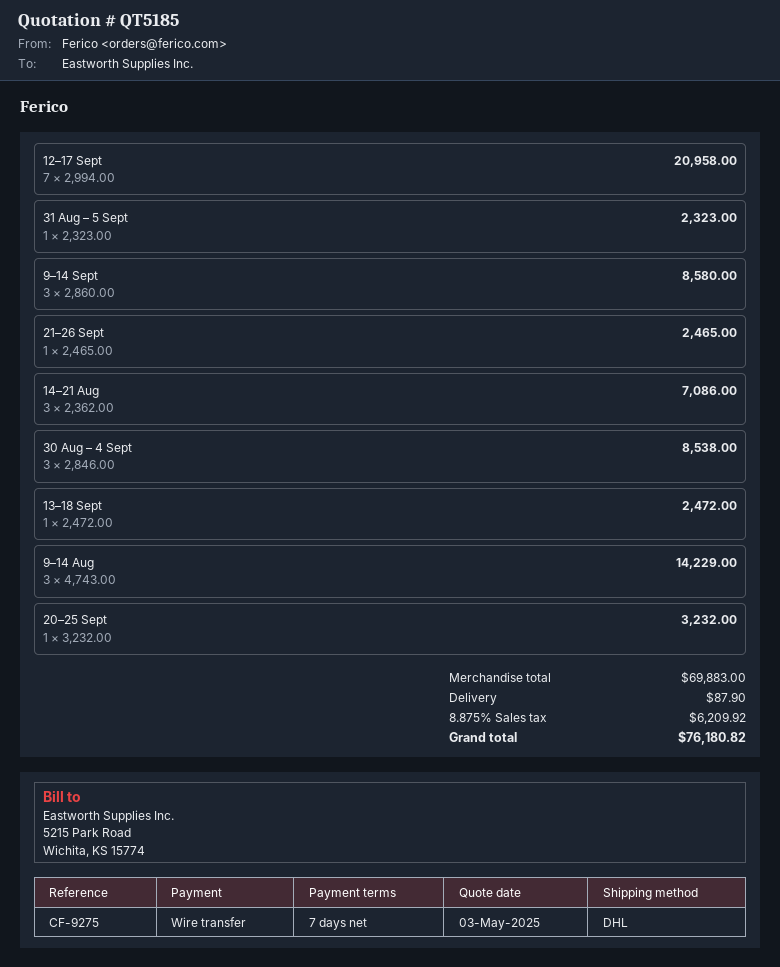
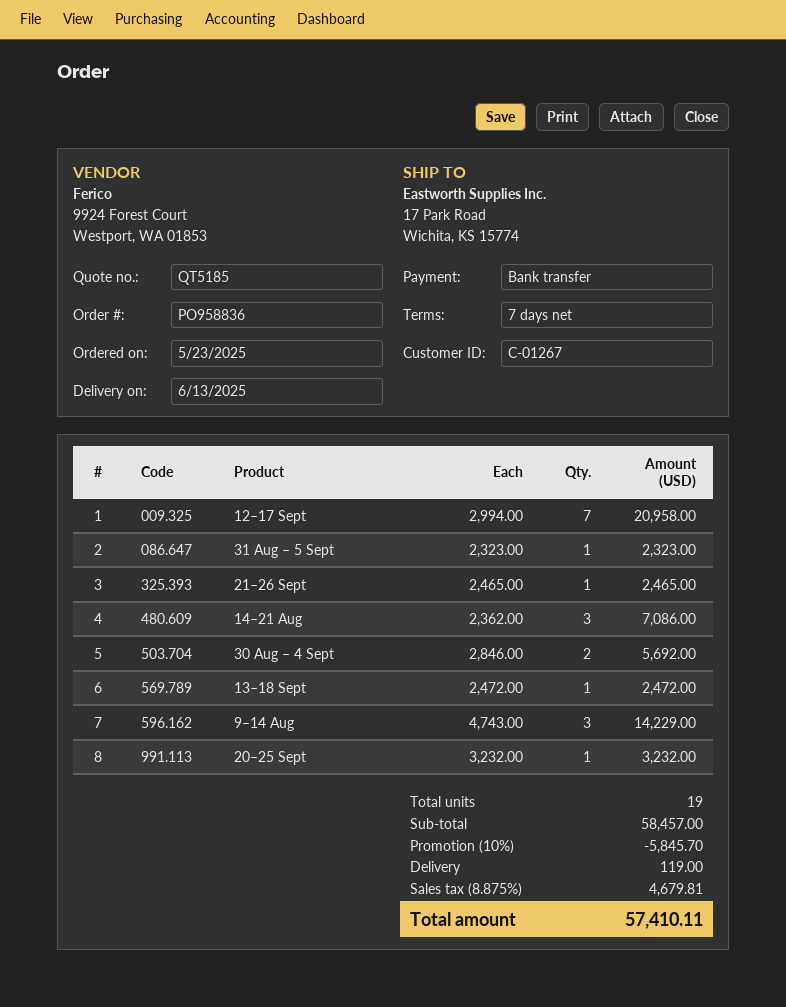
9–14 Sept: 3 x 2860.00 = 8580.00 -> none
30 Aug – 4 Sept: 3 x 2846.00 = 8538.00 -> 2 x 2846.00 = 5692.00
subtotal: 69883.00 -> 58457.00
discount: none -> 10% = 5845.70
shipping: 87.90 -> 119.00
tax: 8.875% = 6209.92 -> 8.875% = 4679.81
total: 76180.82 -> 57410.11

